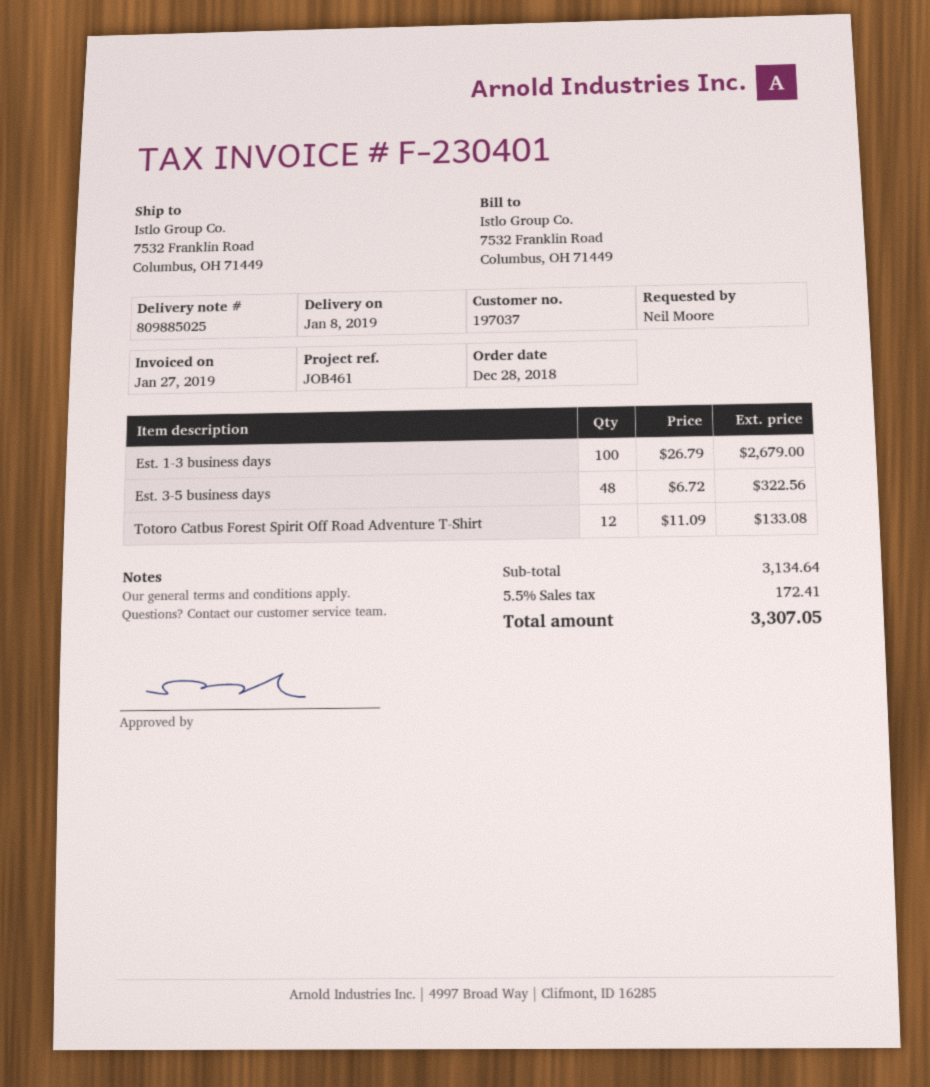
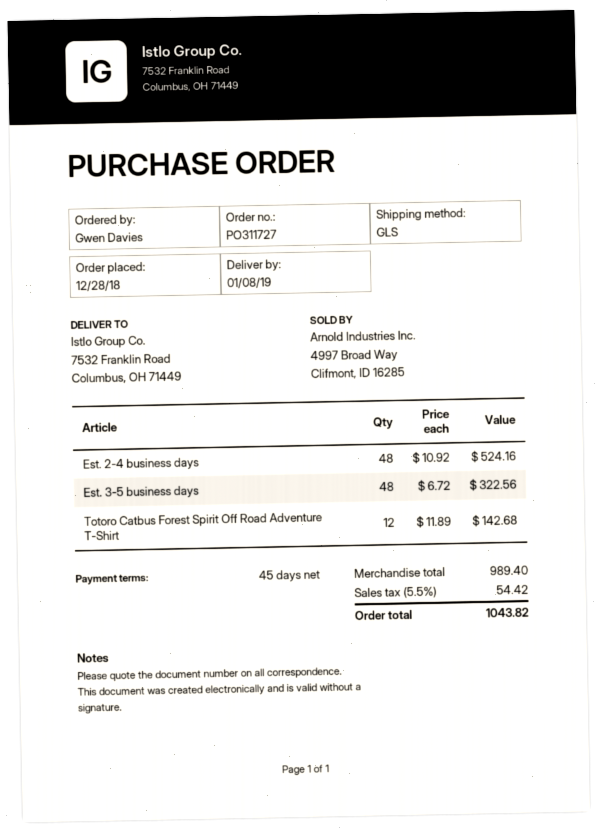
ordered by: Neil Moore -> Gwen Davies
Est. 1-3 business days: 100 x 26.79 = 2679.00 -> none
Totoro Catbus Forest Spirit Off Road Adventure T-Shirt: 12 x 11.09 = 133.08 -> 12 x 11.89 = 142.68
Est. 2-4 business days: none -> 48 x 10.92 = 524.16
subtotal: 3134.64 -> 989.40
tax: 5.5% = 172.41 -> 5.5% = 54.42
total: 3307.05 -> 1043.82

